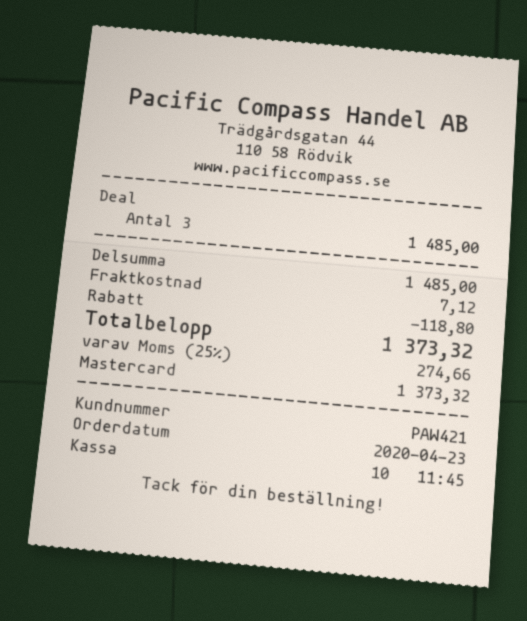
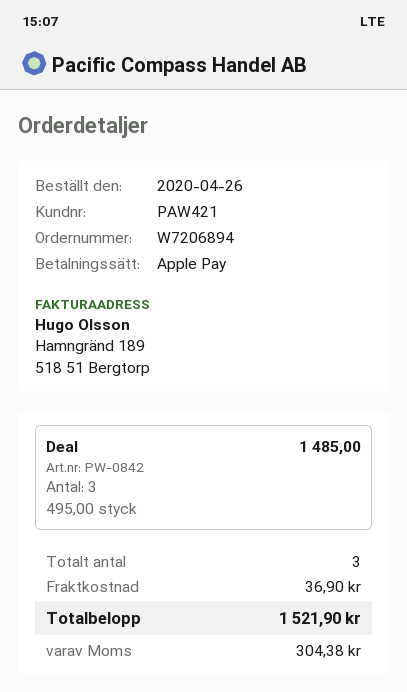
order date: 2020-04-23 -> 2020-04-26
payment method: Mastercard -> Apple Pay
discount: 118.80 -> none
shipping: 7.12 -> 36.90
tax: 274.66 -> 304.38
total: 1373.32 -> 1521.90

